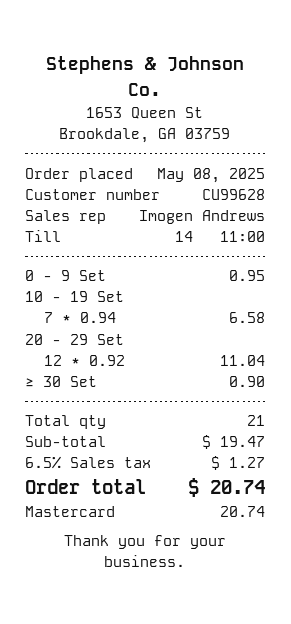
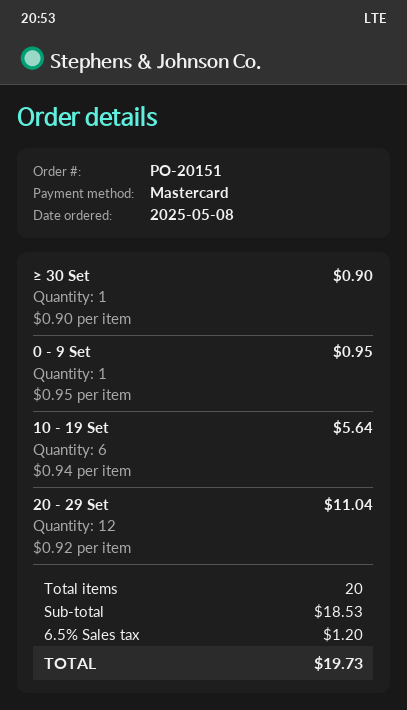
10 - 19 Set: 7 x 0.94 = 6.58 -> 6 x 0.94 = 5.64
total quantity: 21 -> 20
subtotal: 19.47 -> 18.53
tax: 6.5% = 1.27 -> 6.5% = 1.20
total: 20.74 -> 19.73

